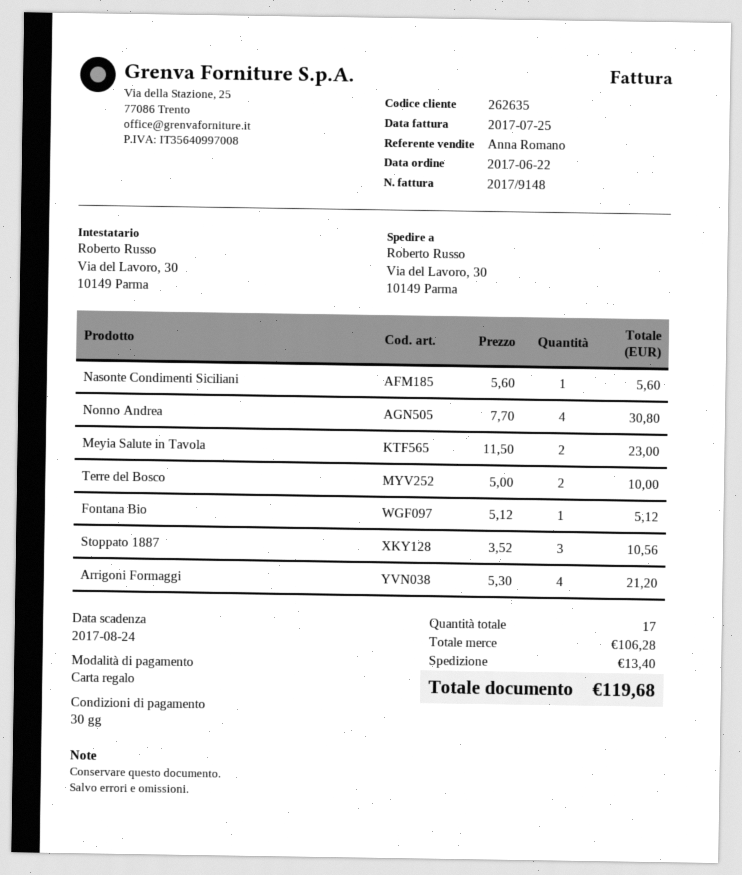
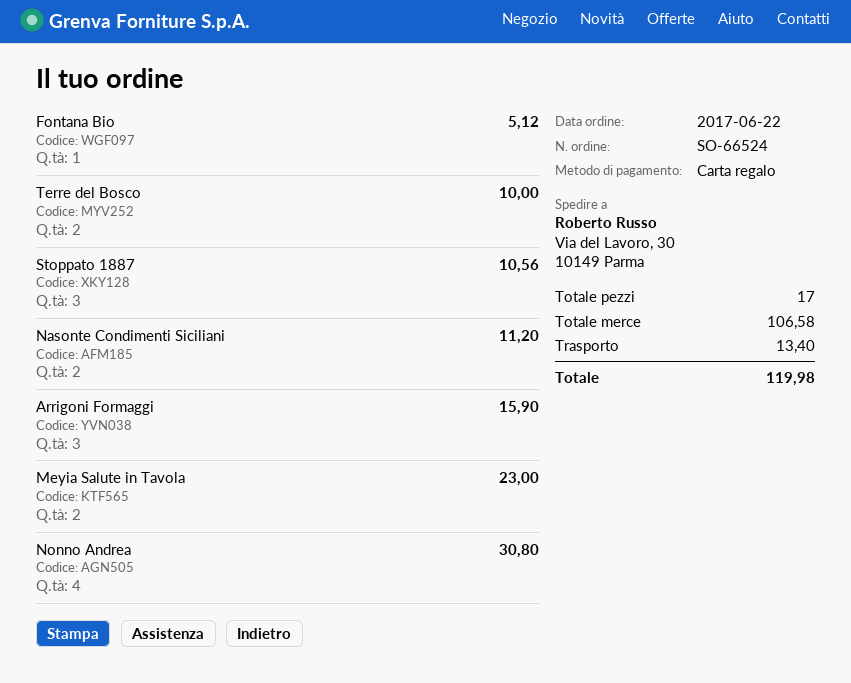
Nasonte Condimenti Siciliani: 1 for 5.60 -> 2 for 11.20
Arrigoni Formaggi: 4 for 21.20 -> 3 for 15.90
subtotal: 106.28 -> 106.58
total: 119.68 -> 119.98

